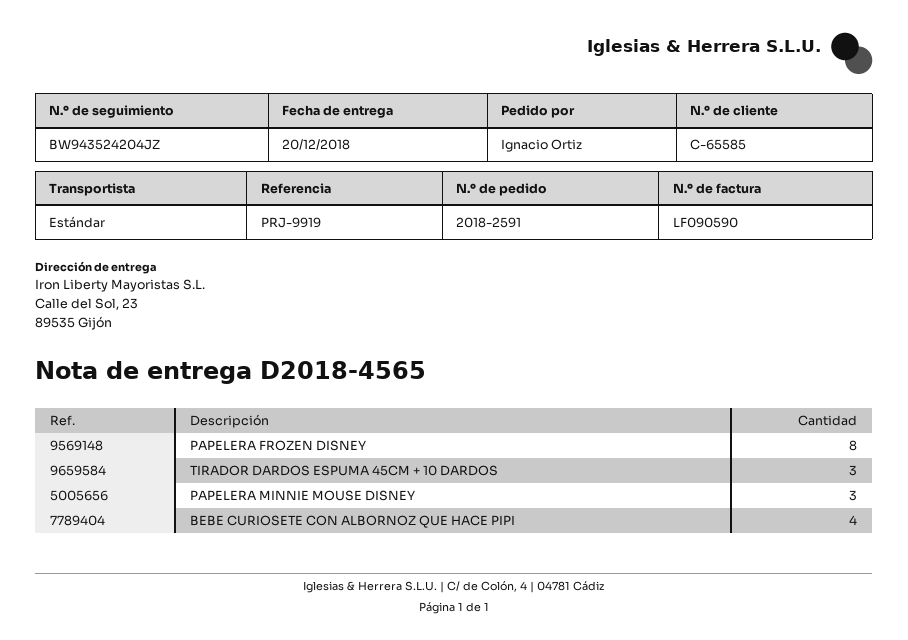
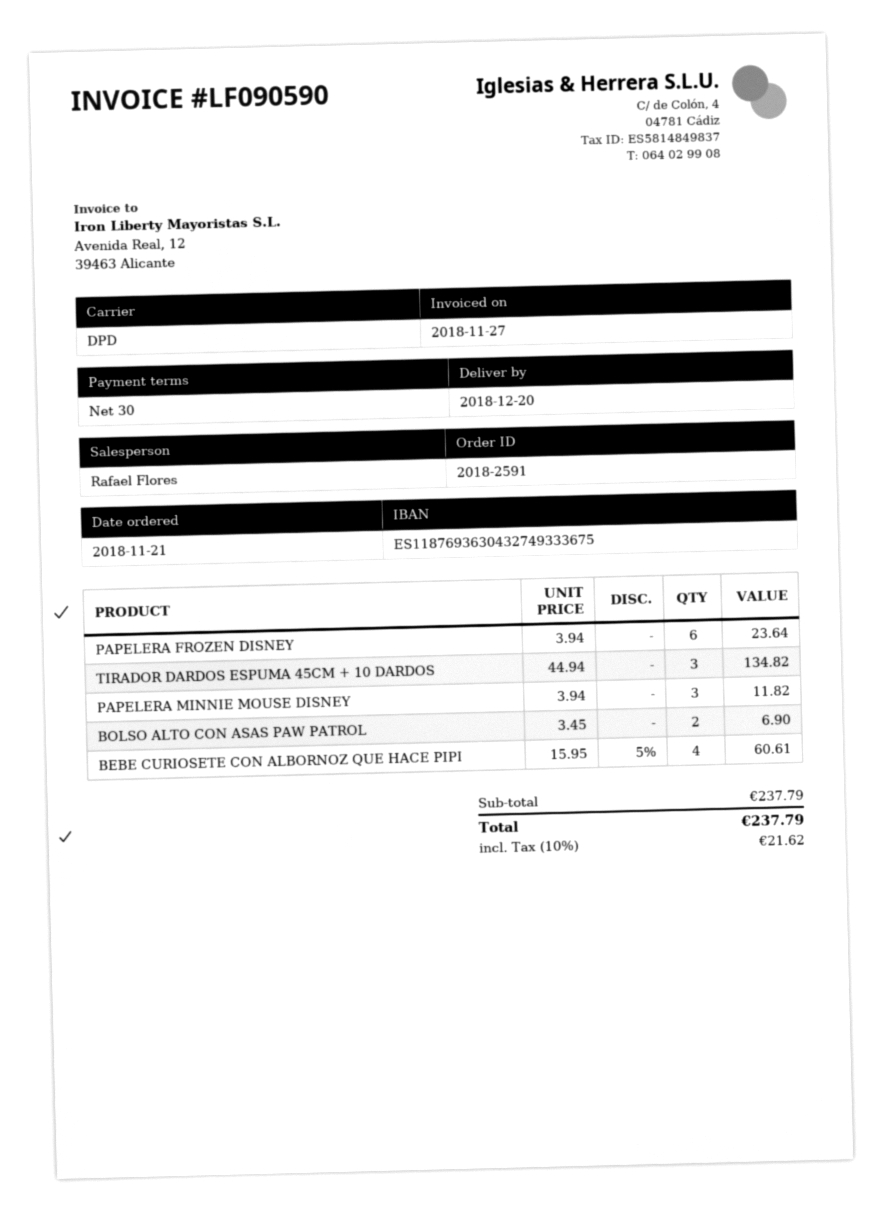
shipping method: standard -> DPD
PAPELERA FROZEN DISNEY: 8 -> 6
BOLSO ALTO CON ASAS PAW PATROL: none -> 2

